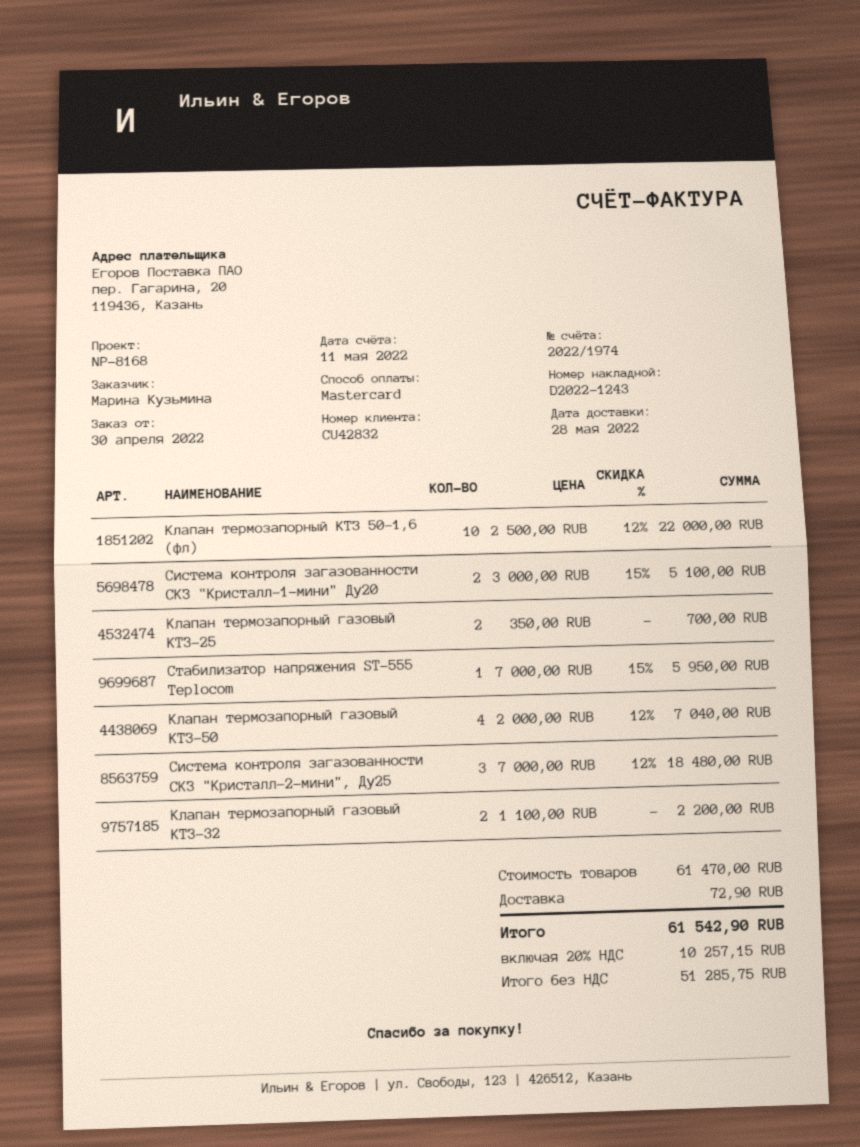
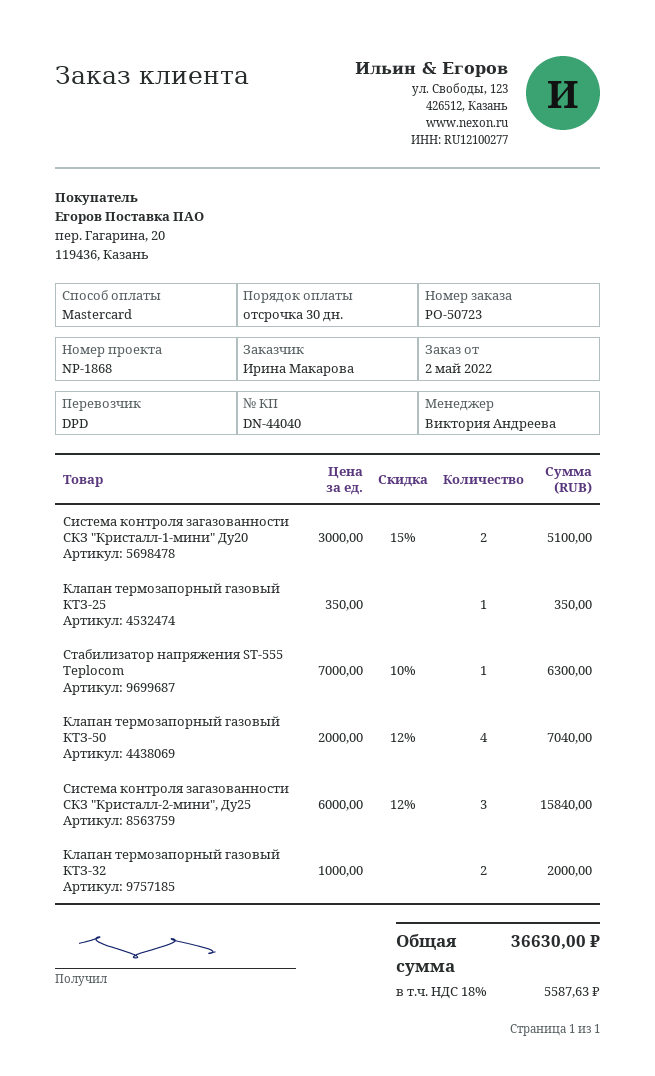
order date: 2022-04-30 -> 2022-05-02
reference: NP-8168 -> NP-1868
ordered by: Марина Кузьмина -> Ирина Макарова
Клапан термозапорный КТЗ 50-1,6 (фл): 10 x 2500.00 - 12% = 22000.00 -> none
Клапан термозапорный газовый КТЗ-25: 2 x 350.00 = 700.00 -> 1 x 350.00 = 350.00
Стабилизатор напряжения ST-555 Teplocom: 1 x 7000.00 - 15% = 5950.00 -> 1 x 7000.00 - 10% = 6300.00
Система контроля загазованности СКЗ "Кристалл-2-мини", Ду25: 3 x 7000.00 - 12% = 18480.00 -> 3 x 6000.00 - 12% = 15840.00
Клапан термозапорный газовый КТЗ-32: 2 x 1100.00 = 2200.00 -> 2 x 1000.00 = 2000.00
shipping: 72.90 -> none
tax: 20% = 10257.15 -> 18% = 5587.63
total: 61542.90 -> 36630.00

